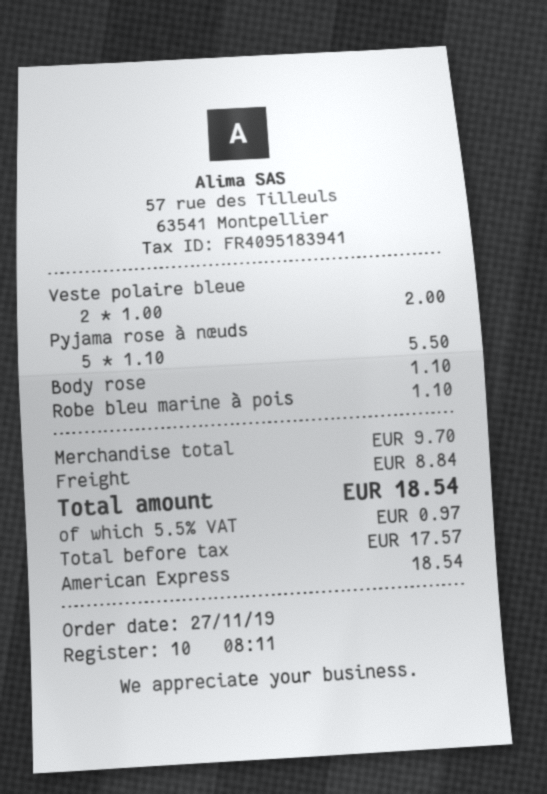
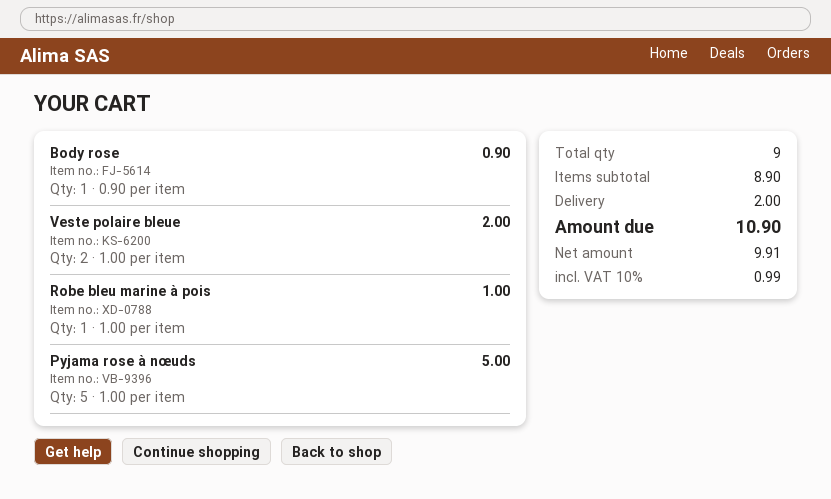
Pyjama rose à nœuds: 5 x 1.10 = 5.50 -> 5 x 1.00 = 5.00
Body rose: 1 x 1.10 = 1.10 -> 1 x 0.90 = 0.90
Robe bleu marine à pois: 1 x 1.10 = 1.10 -> 1 x 1.00 = 1.00
subtotal: 9.70 -> 8.90
shipping: 8.84 -> 2.00
net: 17.57 -> 9.91
tax: 5.5% = 0.97 -> 10% = 0.99
total: 18.54 -> 10.90

